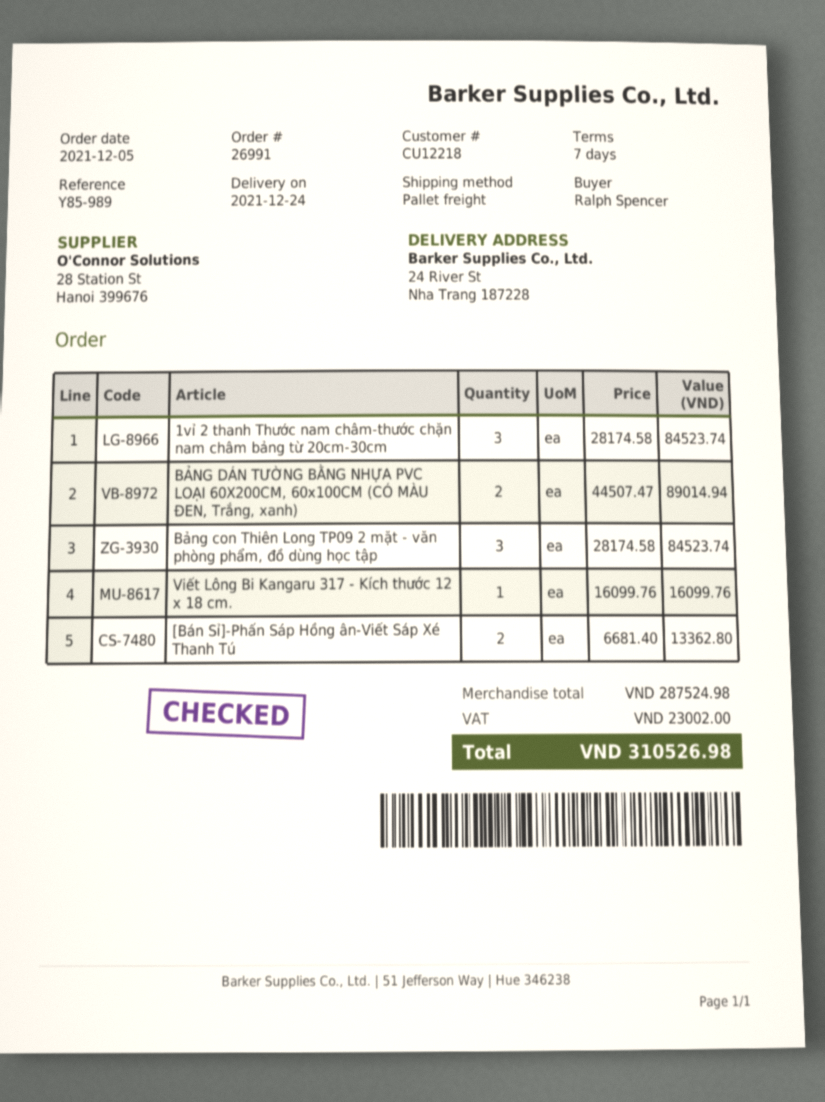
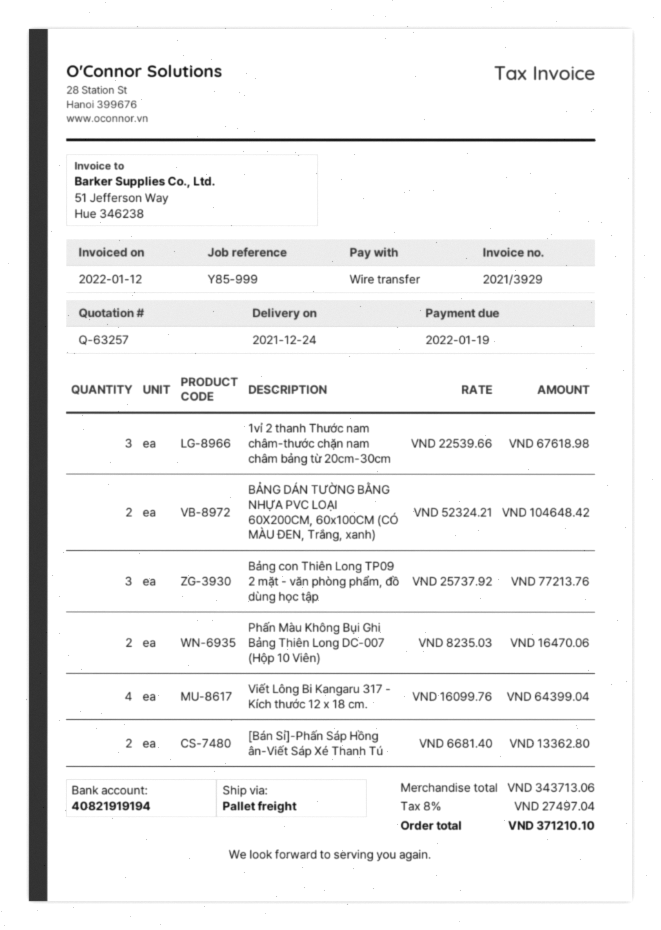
reference: Y85-989 -> Y85-999
1vỉ 2 thanh Thước nam châm-thước chặn nam châm bảng từ 20cm-30cm: 3 x 28174.58 = 84523.74 -> 3 x 22539.66 = 67618.98
BẢNG DÁN TƯỜNG BẰNG NHỰA PVC LOẠI 60X200CM, 60x100CM (CÓ MÀU ĐEN, Trắng, xanh): 2 x 44507.47 = 89014.94 -> 2 x 52324.21 = 104648.42
Bảng con Thiên Long TP09 2 mặt - văn phòng phẩm, đồ dùng học tập: 3 x 28174.58 = 84523.74 -> 3 x 25737.92 = 77213.76
Viết Lông Bi Kangaru 317 - Kích thước 12 x 18 cm.: 1 x 16099.76 = 16099.76 -> 4 x 16099.76 = 64399.04
Phấn Màu Không Bụi Ghi Bảng Thiên Long DC-007 (Hộp 10 Viên): none -> 2 x 8235.03 = 16470.06
subtotal: 287524.98 -> 343713.06
tax: 23002.00 -> 27497.04
total: 310526.98 -> 371210.10

